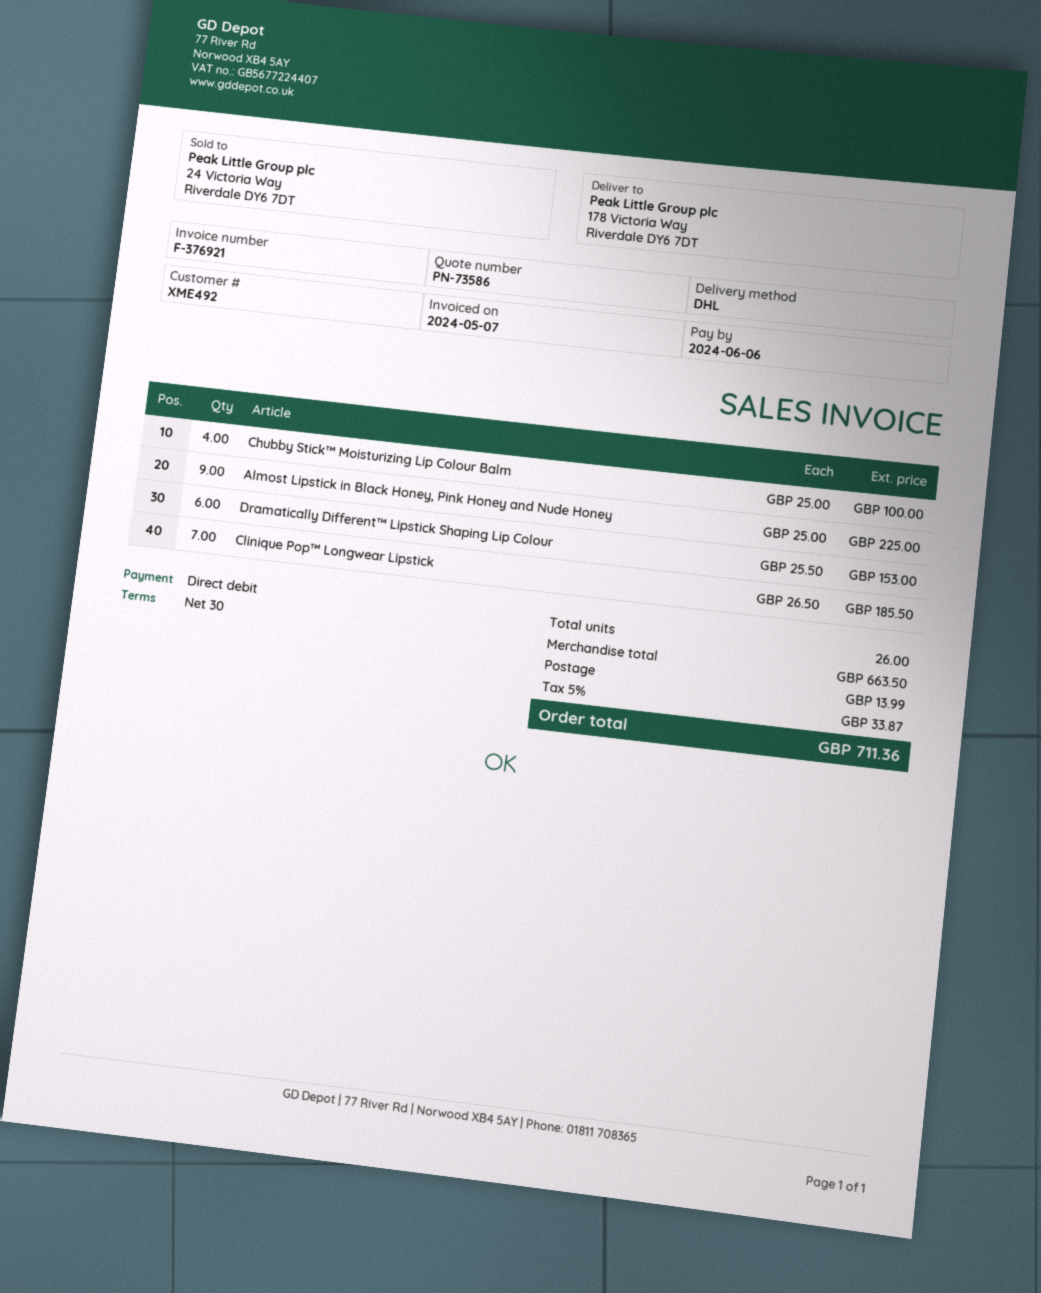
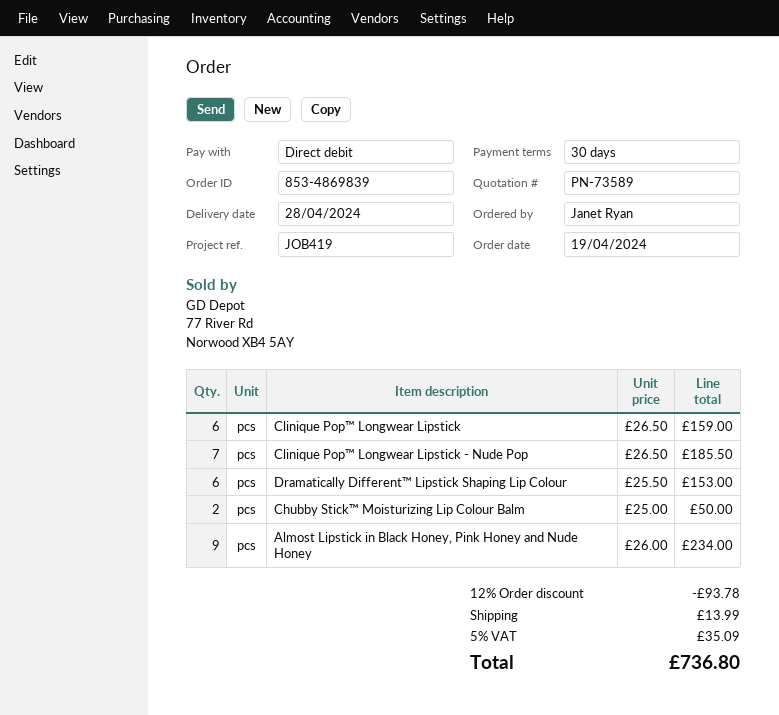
quote number: PN-73586 -> PN-73589
Chubby Stick™ Moisturizing Lip Colour Balm: 4 x 25.00 = 100.00 -> 2 x 25.00 = 50.00
Almost Lipstick in Black Honey, Pink Honey and Nude Honey: 9 x 25.00 = 225.00 -> 9 x 26.00 = 234.00
Clinique Pop™ Longwear Lipstick: 7 x 26.50 = 185.50 -> 6 x 26.50 = 159.00
Clinique Pop™ Longwear Lipstick - Nude Pop: none -> 7 x 26.50 = 185.50
discount: none -> 12% = 93.78
tax: 5% = 33.87 -> 5% = 35.09
total: 711.36 -> 736.80

